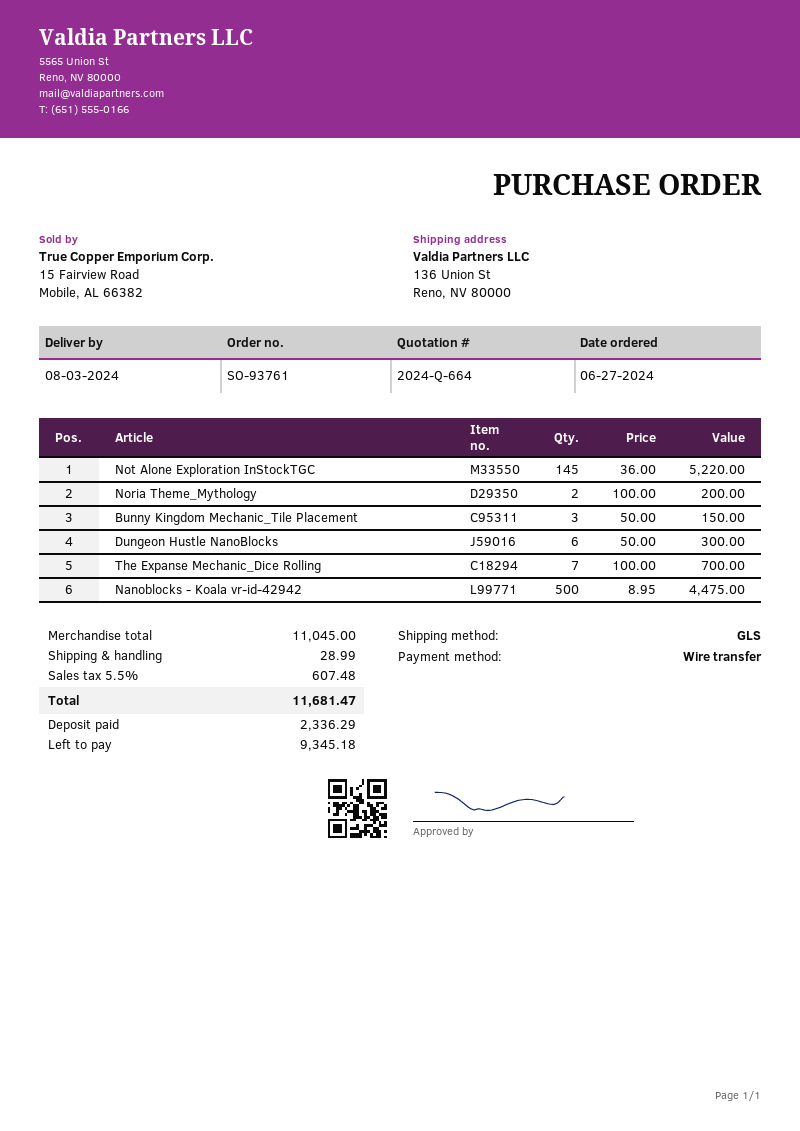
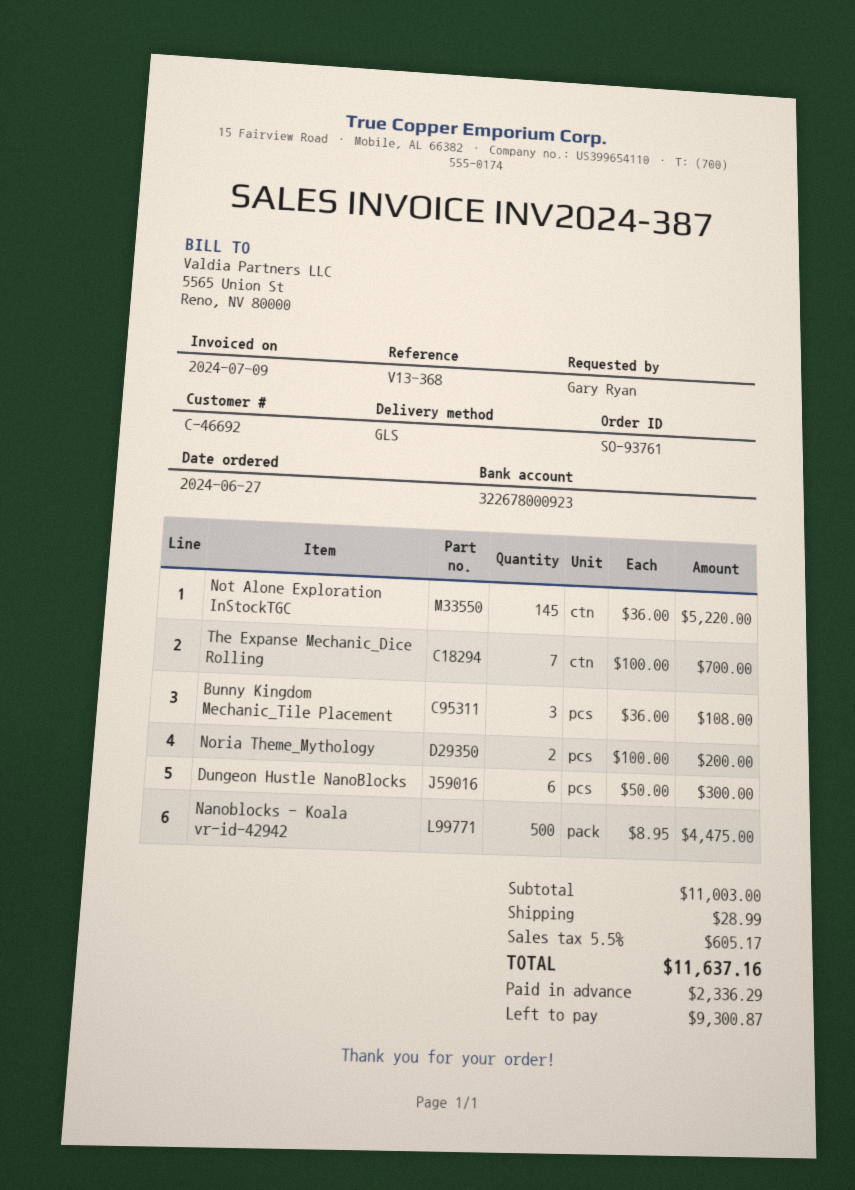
Bunny Kingdom Mechanic_Tile Placement: 3 x 50.00 = 150.00 -> 3 x 36.00 = 108.00
subtotal: 11045.00 -> 11003.00
tax: 5.5% = 607.48 -> 5.5% = 605.17
total: 11681.47 -> 11637.16
balance: 9345.18 -> 9300.87

